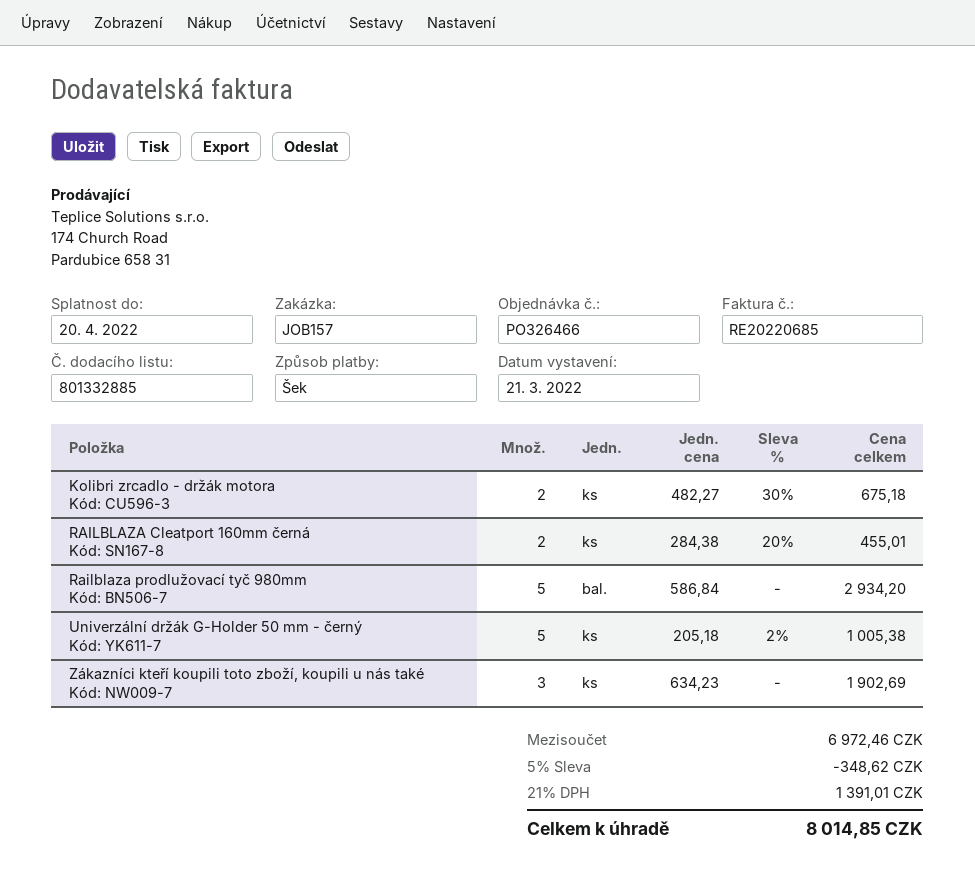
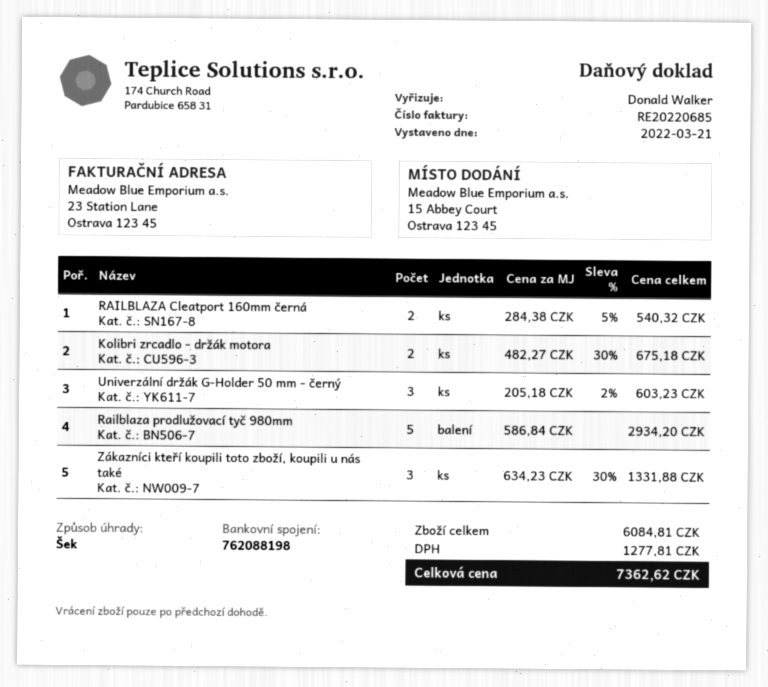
RAILBLAZA Cleatport 160mm černá: 2 x 284.38 - 20% = 455.01 -> 2 x 284.38 - 5% = 540.32
Univerzální držák G-Holder 50 mm - černý: 5 x 205.18 - 2% = 1005.38 -> 3 x 205.18 - 2% = 603.23
Zákazníci kteří koupili toto zboží, koupili u nás také: 3 x 634.23 = 1902.69 -> 3 x 634.23 - 30% = 1331.88
subtotal: 6972.46 -> 6084.81
discount: 5% = 348.62 -> none
tax: 1391.01 -> 1277.81
total: 8014.85 -> 7362.62

